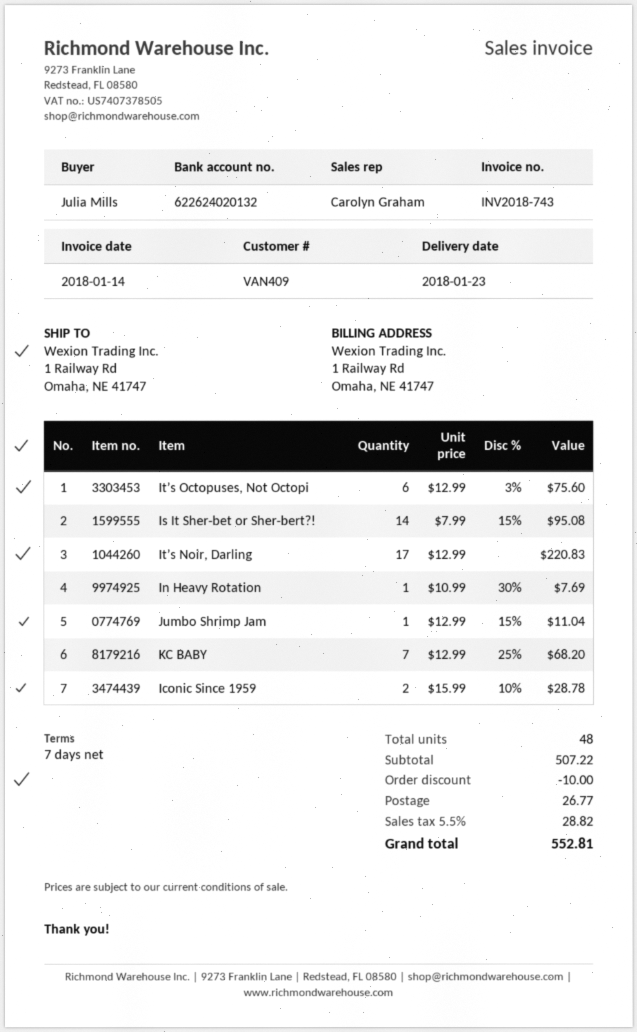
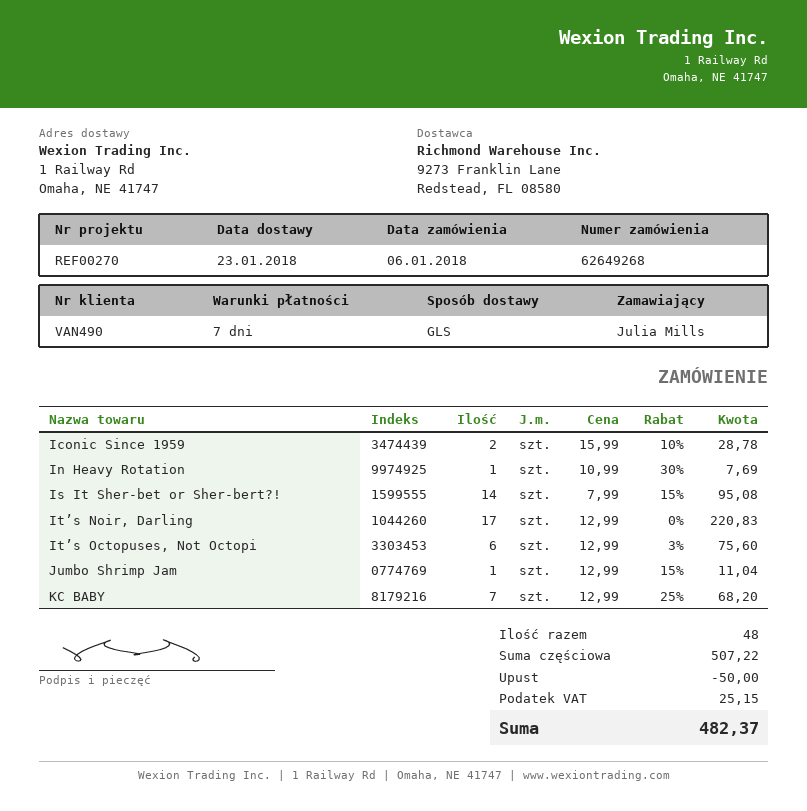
customer number: VAN409 -> VAN490
discount: 10.00 -> 50.00
shipping: 26.77 -> none
tax: 28.82 -> 25.15
total: 552.81 -> 482.37

